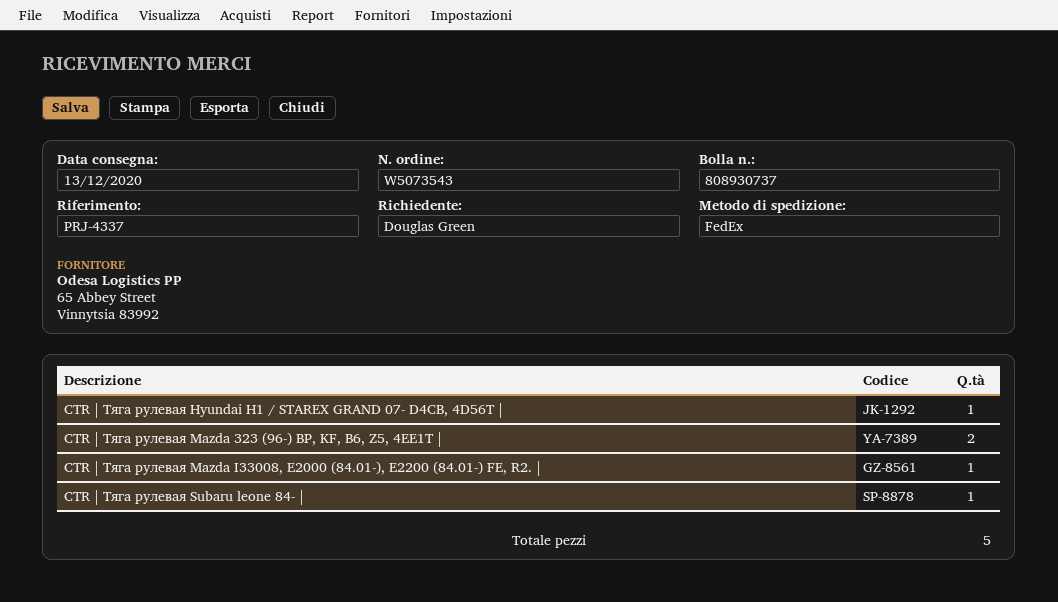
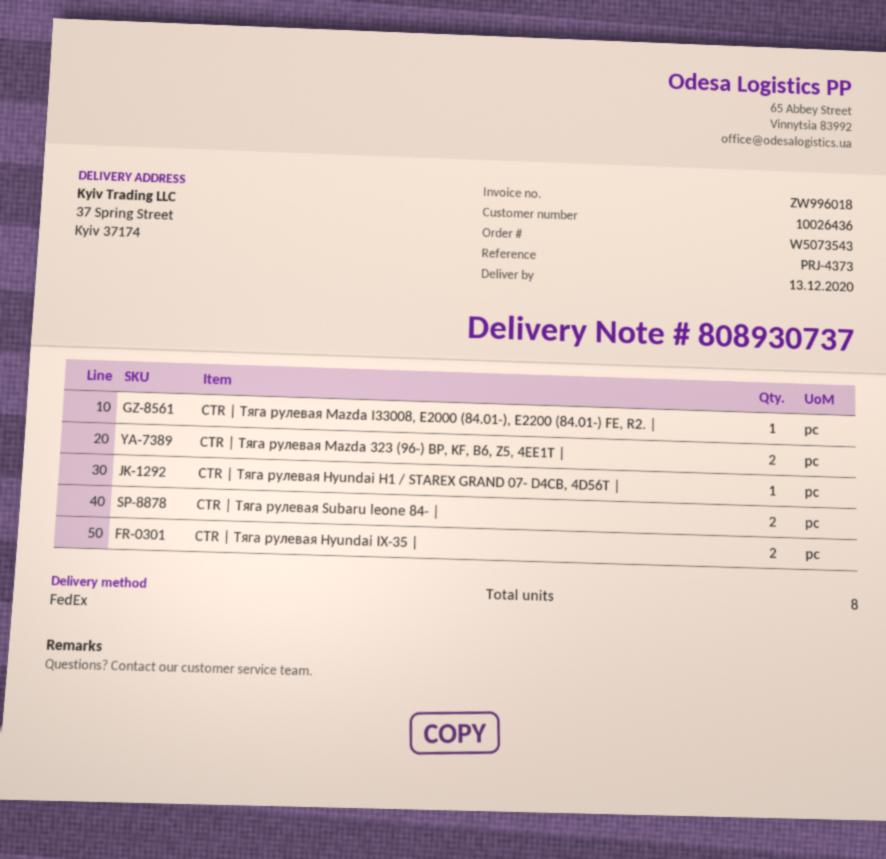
reference: PRJ-4337 -> PRJ-4373
CTR | Тяга рулевая Subaru leone 84- |: 1 -> 2
CTR | Тяга рулевая Hyundai IX-35 |: none -> 2
total quantity: 5 -> 8

